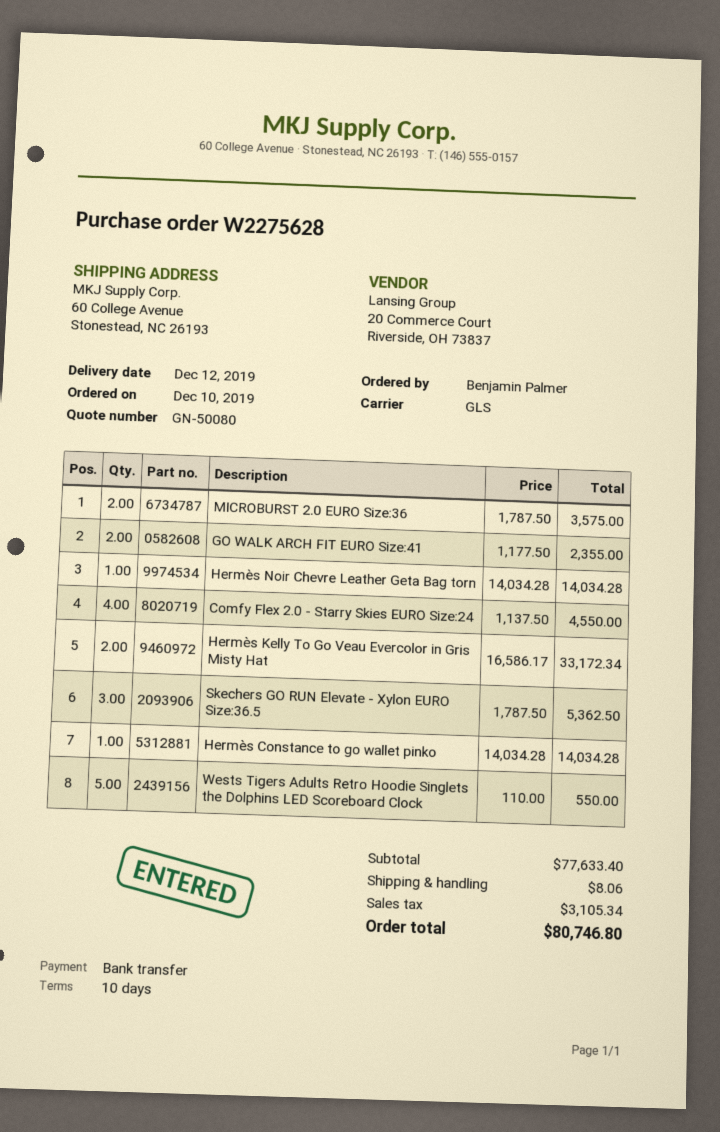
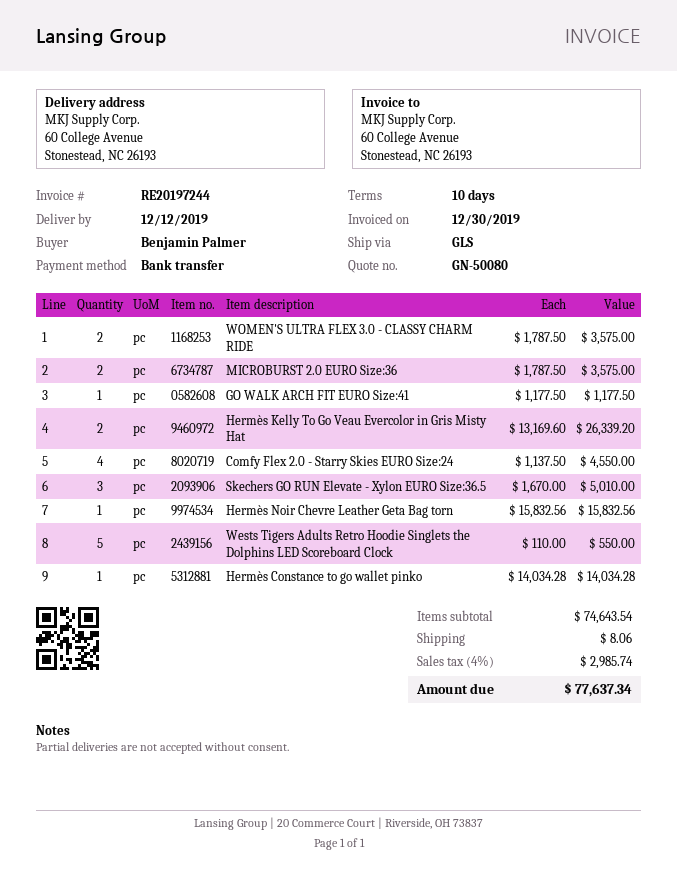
GO WALK ARCH FIT EURO Size:41: 2 x 1177.50 = 2355.00 -> 1 x 1177.50 = 1177.50
Hermès Noir Chevre Leather Geta Bag torn: 1 x 14034.28 = 14034.28 -> 1 x 15832.56 = 15832.56
Hermès Kelly To Go Veau Evercolor in Gris Misty Hat: 2 x 16586.17 = 33172.34 -> 2 x 13169.60 = 26339.20
Skechers GO RUN Elevate - Xylon EURO Size:36.5: 3 x 1787.50 = 5362.50 -> 3 x 1670.00 = 5010.00
WOMEN'S ULTRA FLEX 3.0 - CLASSY CHARM RIDE: none -> 2 x 1787.50 = 3575.00
subtotal: 77633.40 -> 74643.54
tax: 3105.34 -> 2985.74
total: 80746.80 -> 77637.34

